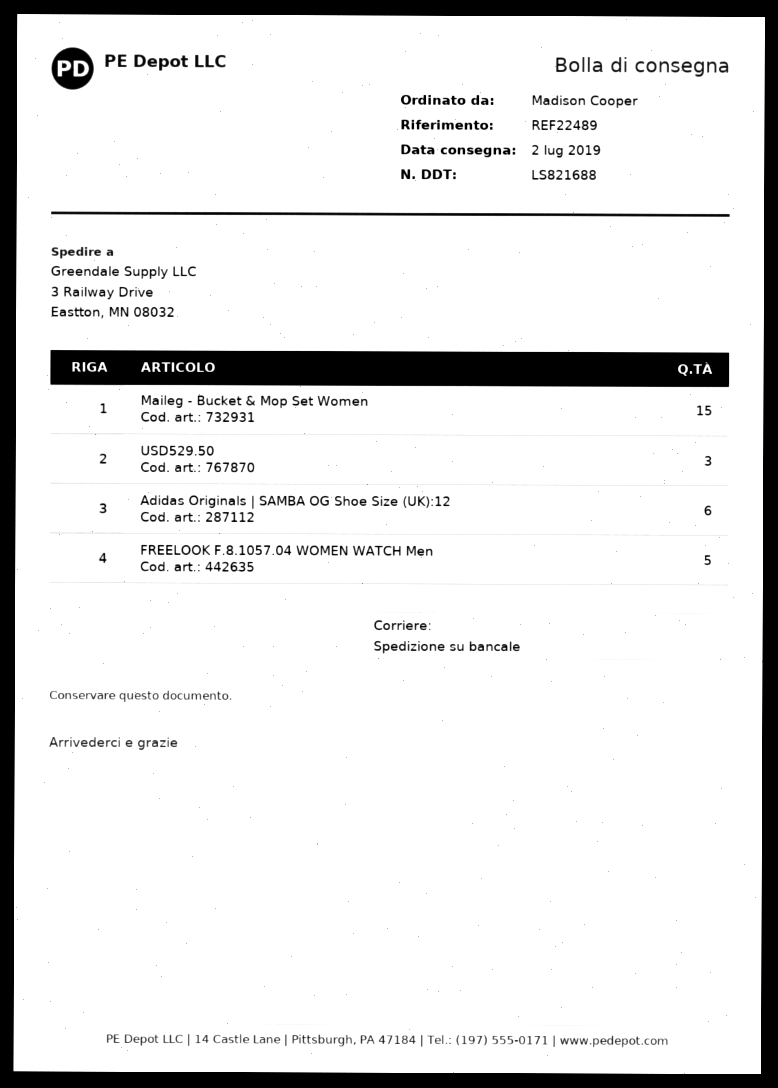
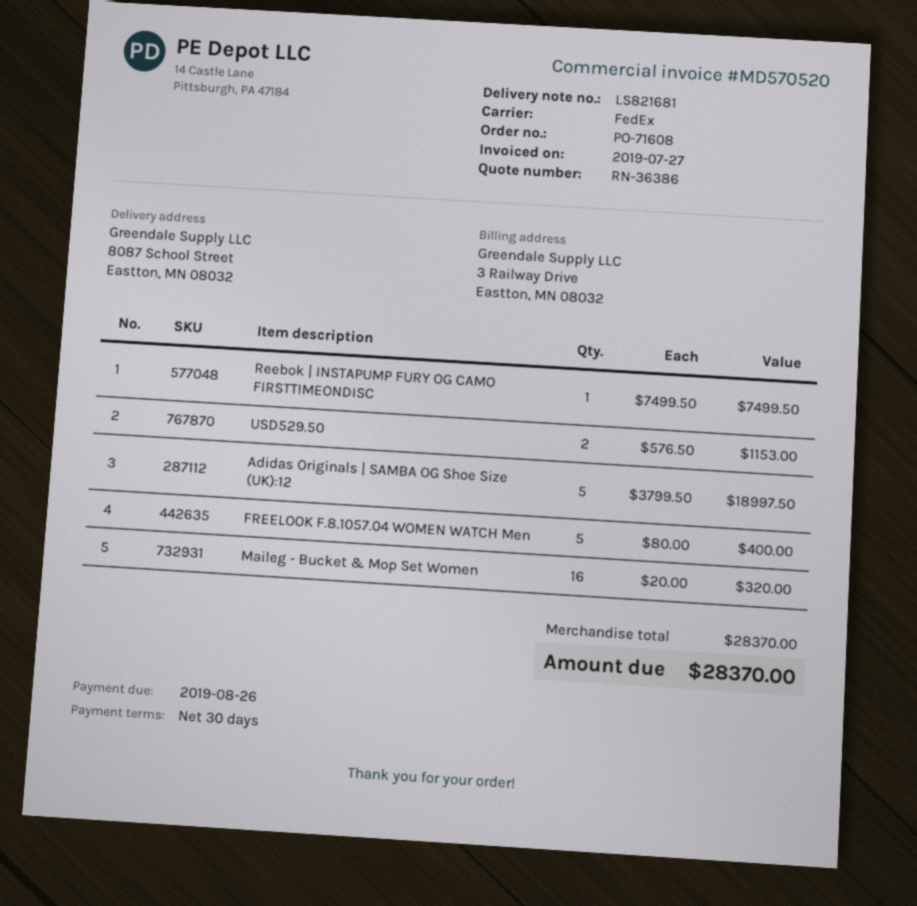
delivery note number: LS821688 -> LS821681
shipping method: pallet freight -> FedEx
ship to: 3 Railway Drive, Eastton, MN 08032 -> 8087 School Street, Eastton, MN 08032
Maileg - Bucket & Mop Set Women: 15 -> 16
USD529.50: 3 -> 2
Adidas Originals | SAMBA OG Shoe Size (UK):12: 6 -> 5
Reebok | INSTAPUMP FURY OG CAMO FIRSTTIMEONDISC: none -> 1

